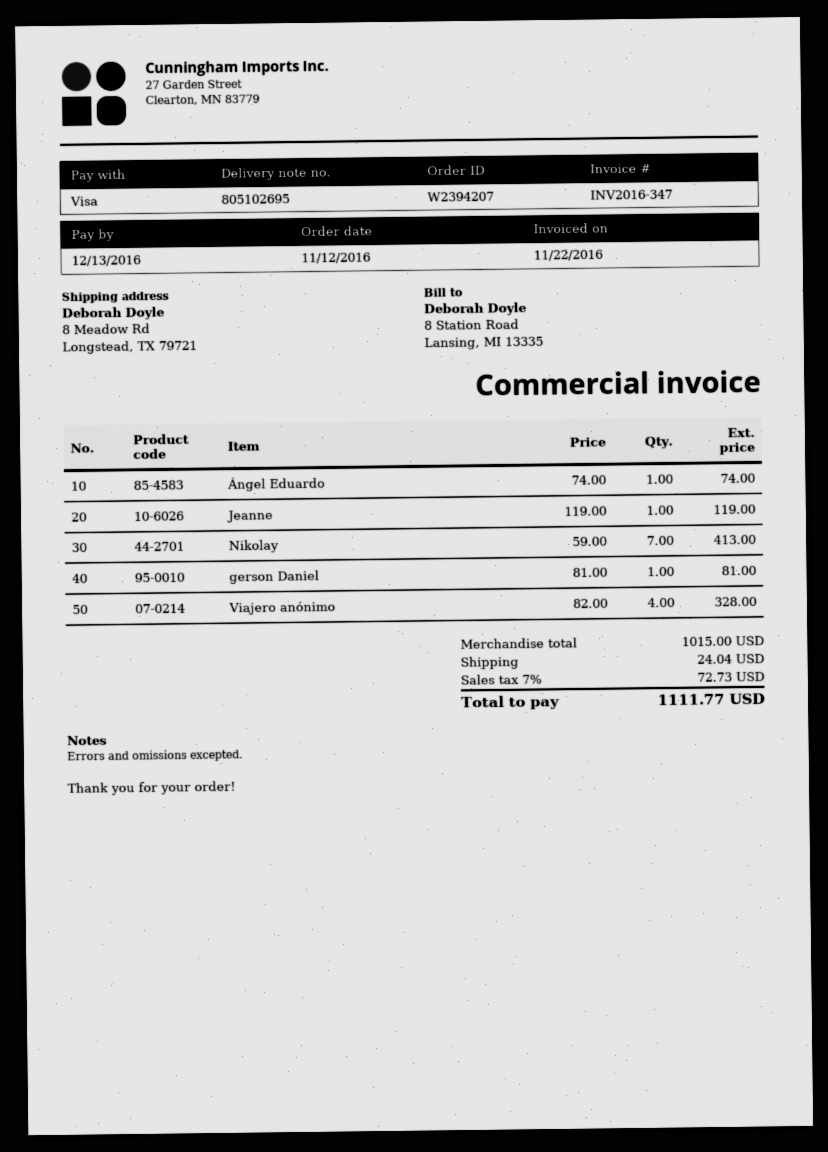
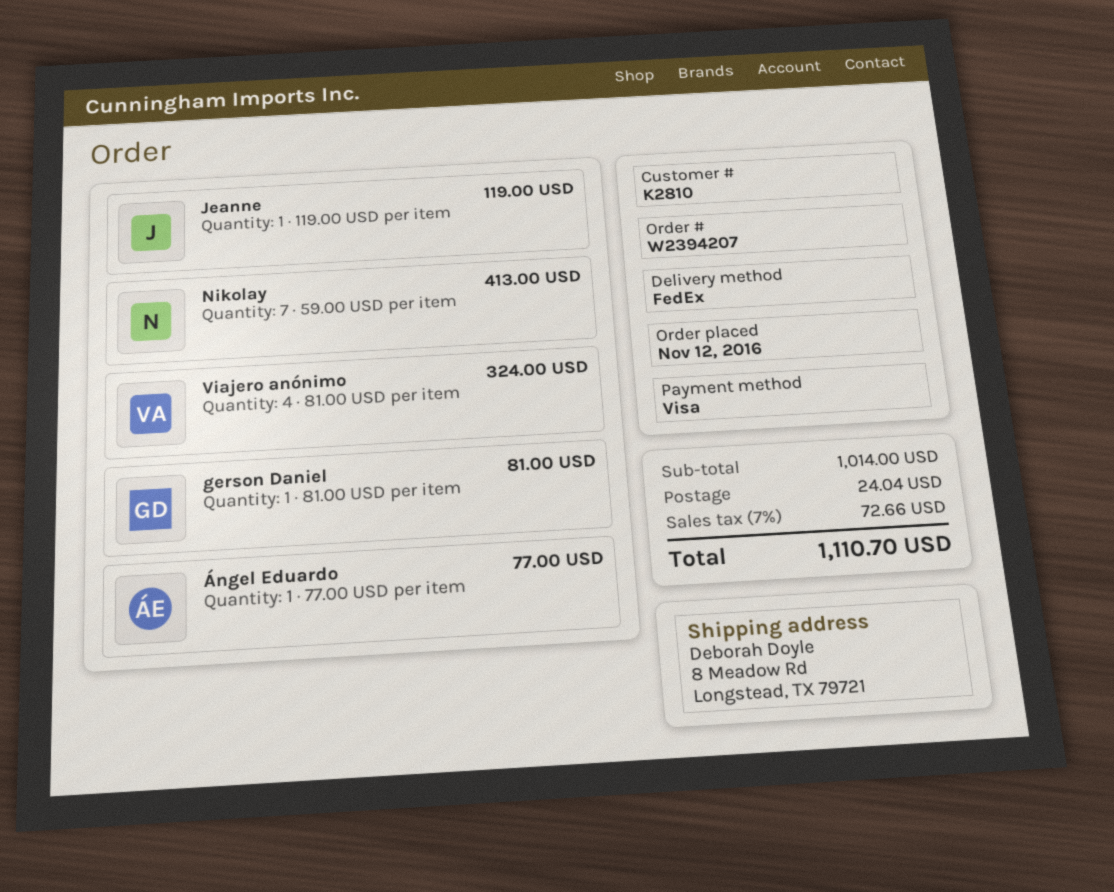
Ángel Eduardo: 1 x 74.00 = 74.00 -> 1 x 77.00 = 77.00
Viajero anónimo: 4 x 82.00 = 328.00 -> 4 x 81.00 = 324.00
subtotal: 1015.00 -> 1014.00
tax: 7% = 72.73 -> 7% = 72.66
total: 1111.77 -> 1110.70

